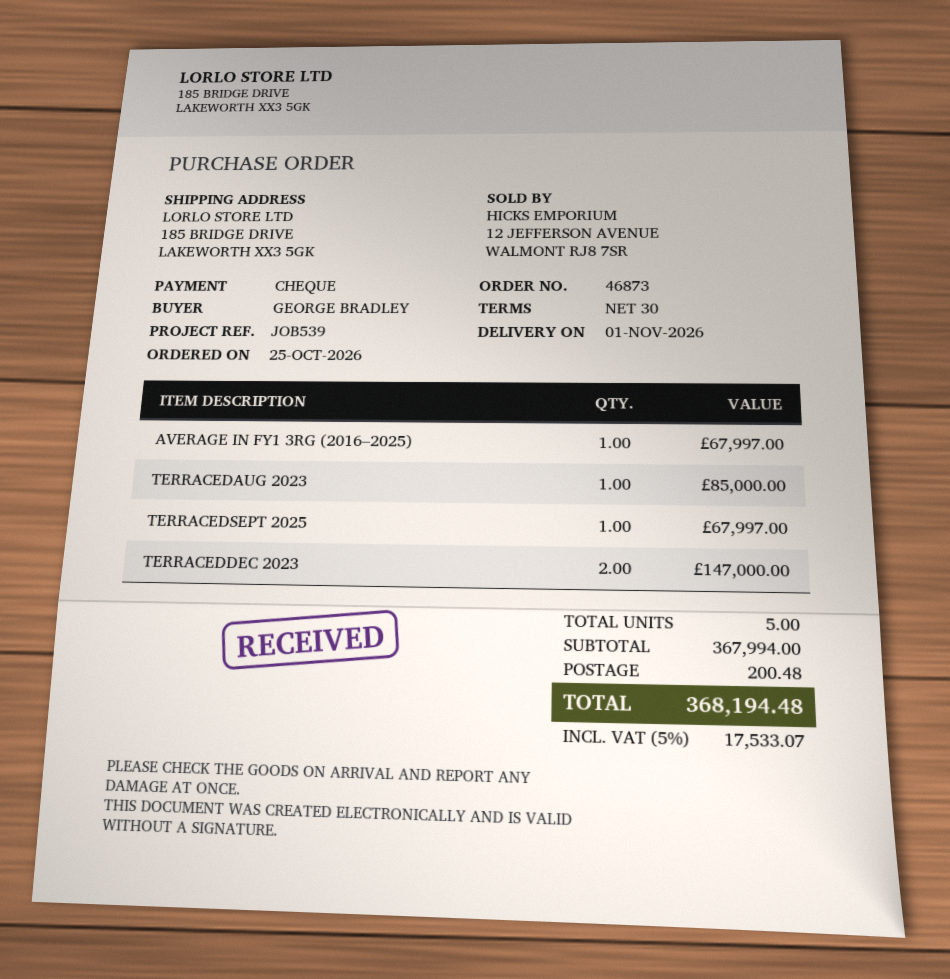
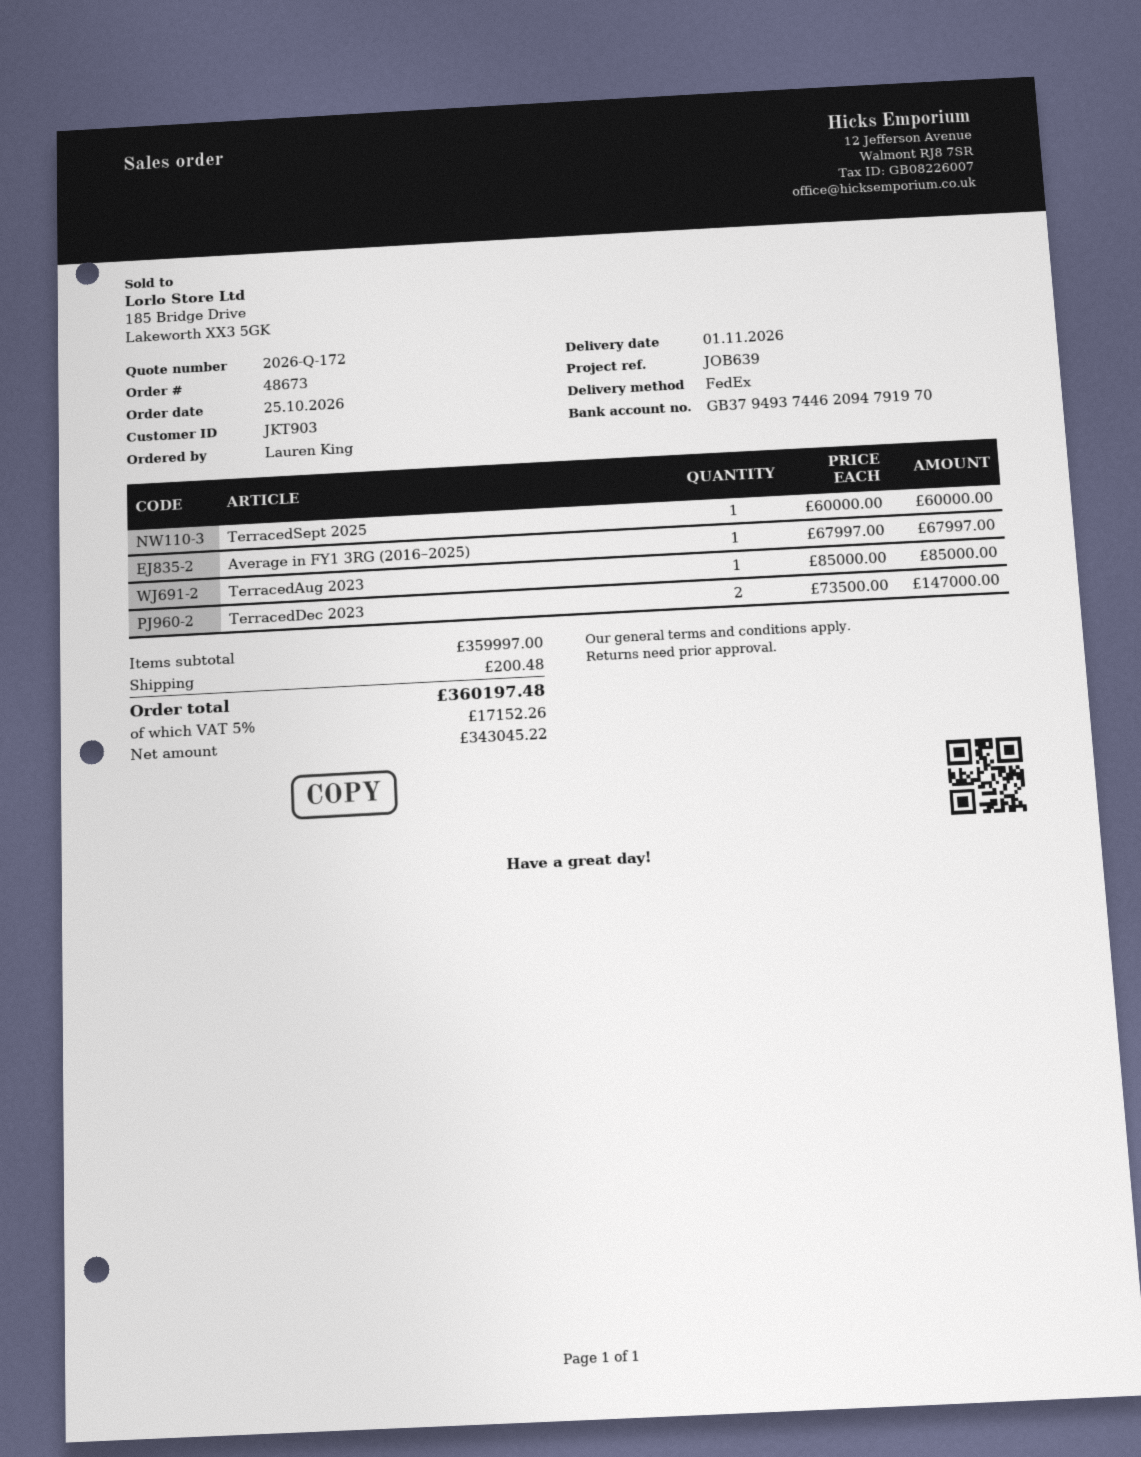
order number: 46873 -> 48673
reference: JOB539 -> JOB639
ordered by: GEORGE BRADLEY -> Lauren King
TERRACEDSEPT 2025: 1 for 67997.00 -> 1 for 60000.00
subtotal: 367994.00 -> 359997.00
tax: 5% = 17533.07 -> 5% = 17152.26
total: 368194.48 -> 360197.48

